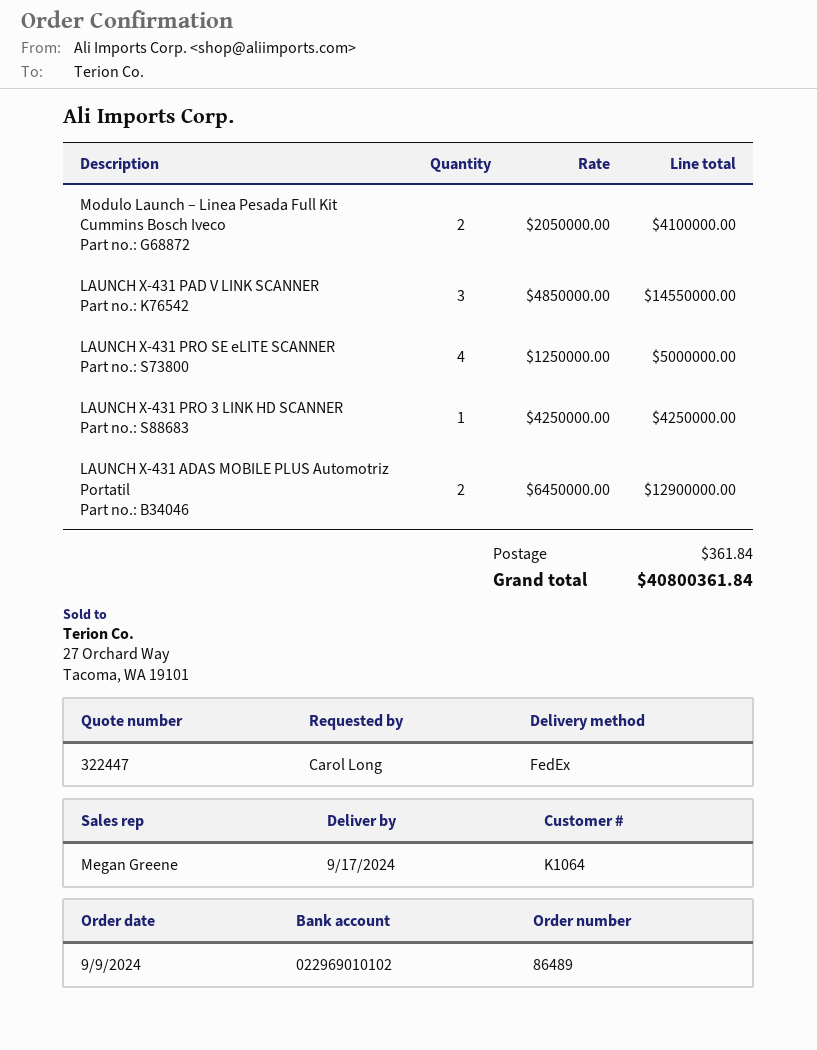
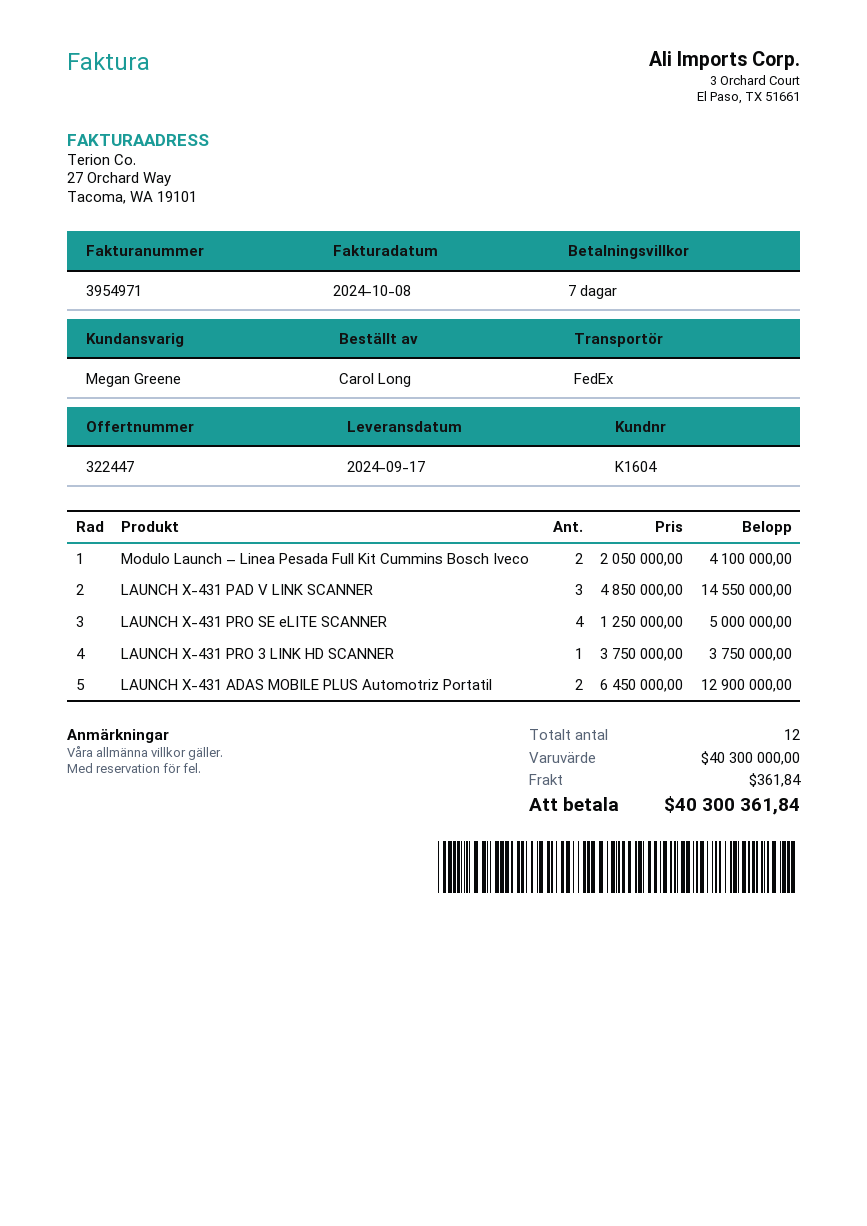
customer number: K1064 -> K1604
LAUNCH X-431 PRO 3 LINK HD SCANNER: 1 x 4250000.00 = 4250000.00 -> 1 x 3750000.00 = 3750000.00
total: 40800361.84 -> 40300361.84

